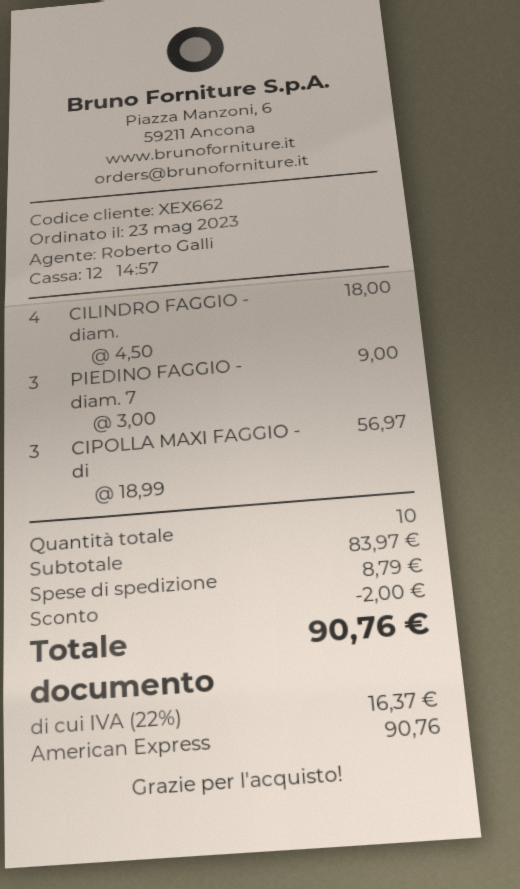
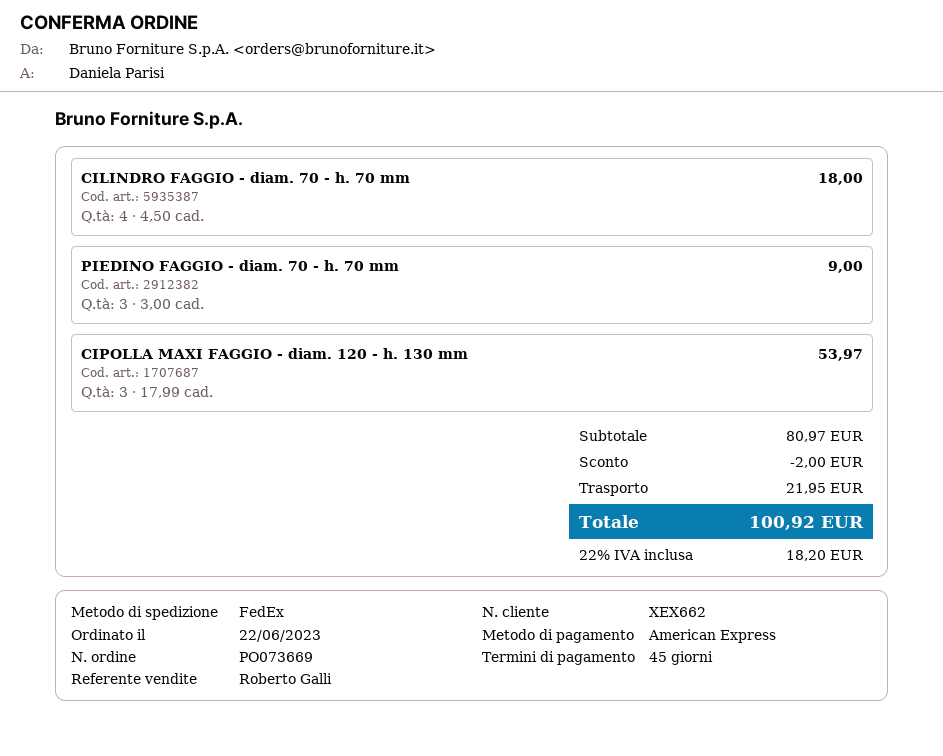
order date: 2023-05-23 -> 2023-06-22
CIPOLLA MAXI FAGGIO - di: 3 x 18.99 = 56.97 -> 3 x 17.99 = 53.97
subtotal: 83.97 -> 80.97
shipping: 8.79 -> 21.95
tax: 22% = 16.37 -> 22% = 18.20
total: 90.76 -> 100.92

